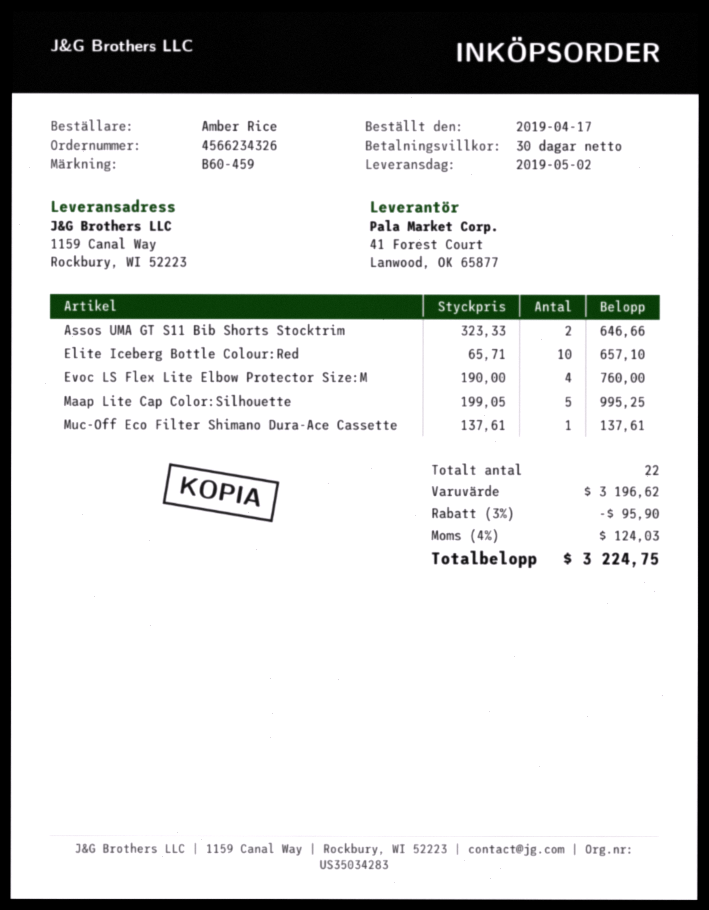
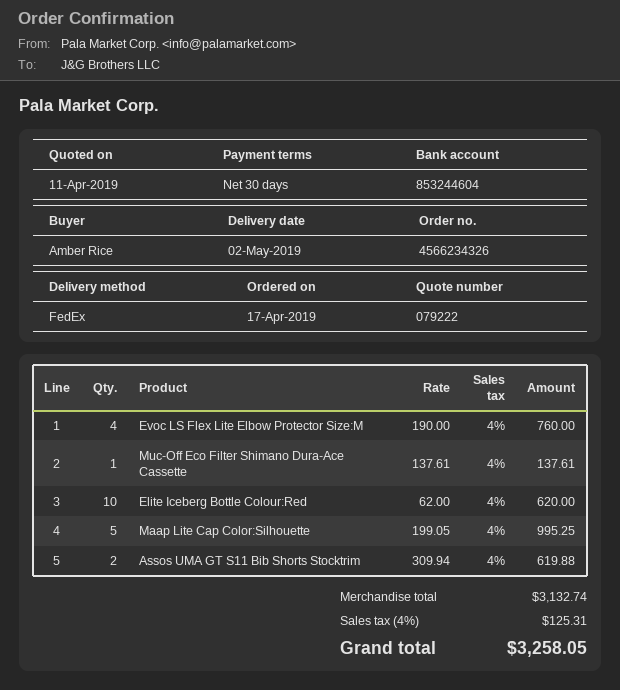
Assos UMA GT S11 Bib Shorts Stocktrim: 2 x 323.33 = 646.66 -> 2 x 309.94 = 619.88
Elite Iceberg Bottle Colour:Red: 10 x 65.71 = 657.10 -> 10 x 62.00 = 620.00
subtotal: 3196.62 -> 3132.74
discount: 3% = 95.90 -> none
tax: 4% = 124.03 -> 4% = 125.31
total: 3224.75 -> 3258.05

